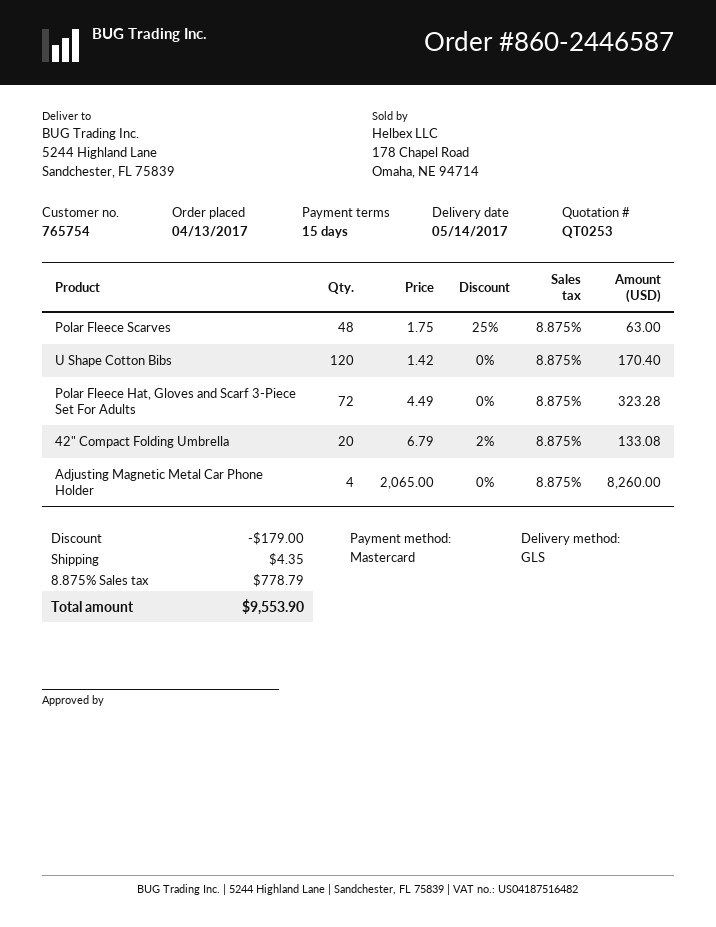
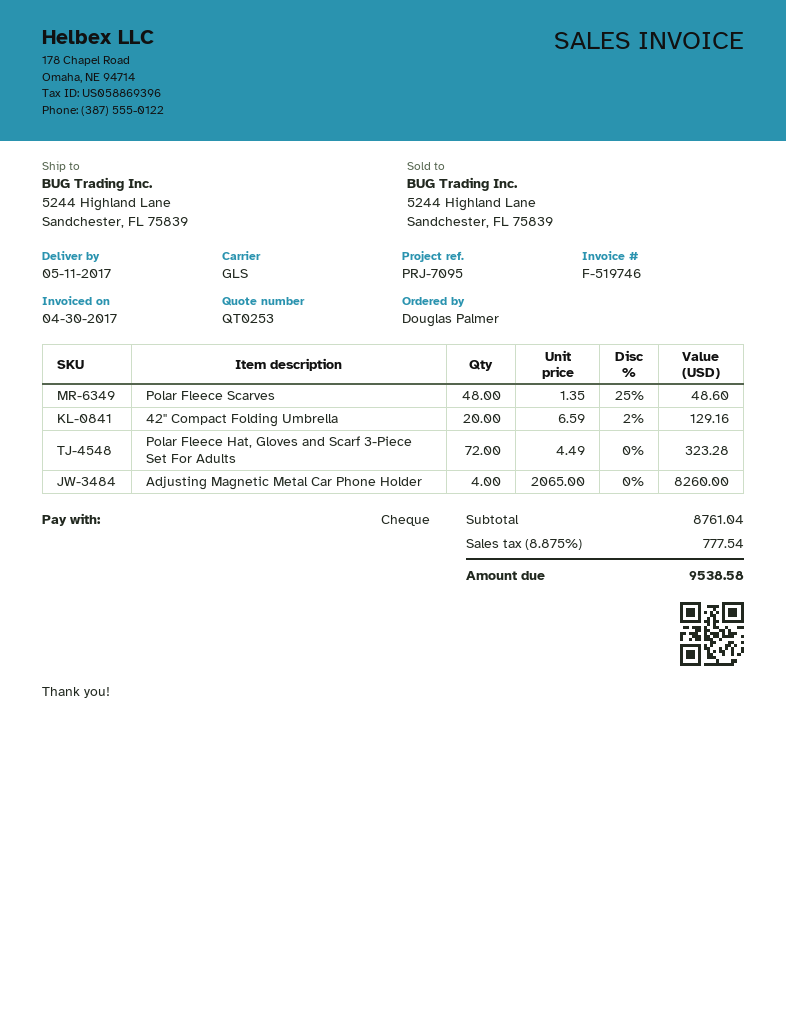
delivery date: 2017-05-14 -> 2017-05-11
payment method: Mastercard -> cheque
Polar Fleece Scarves: 48 x 1.75 - 25% = 63.00 -> 48 x 1.35 - 25% = 48.60
U Shape Cotton Bibs: 120 x 1.42 = 170.40 -> none
42" Compact Folding Umbrella: 20 x 6.79 - 2% = 133.08 -> 20 x 6.59 - 2% = 129.16
discount: 179.00 -> none
shipping: 4.35 -> none
tax: 8.875% = 778.79 -> 8.875% = 777.54
total: 9553.90 -> 9538.58

